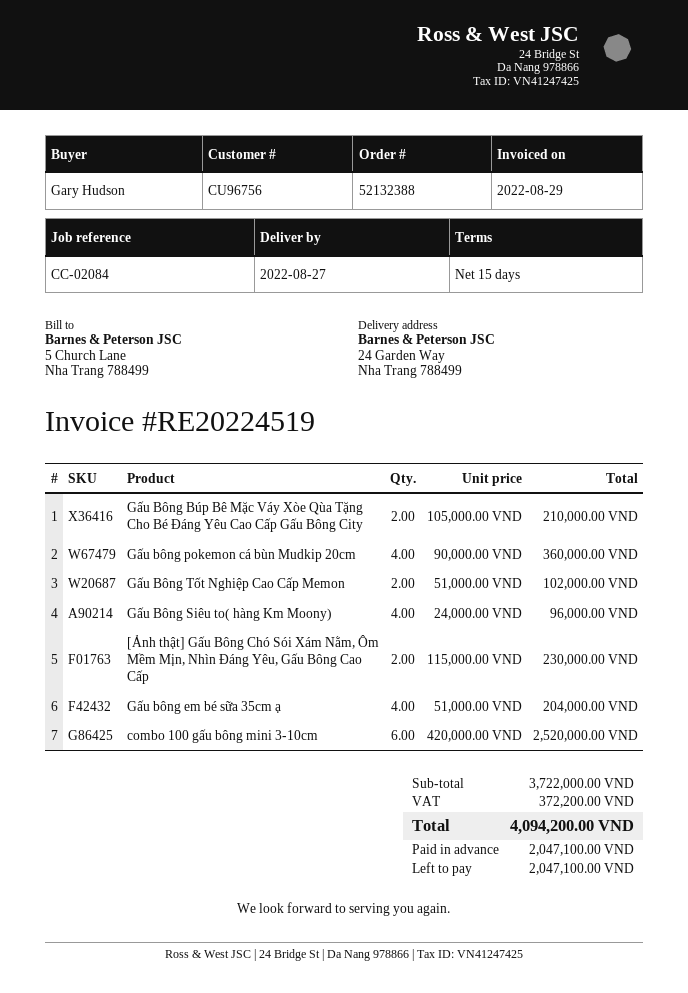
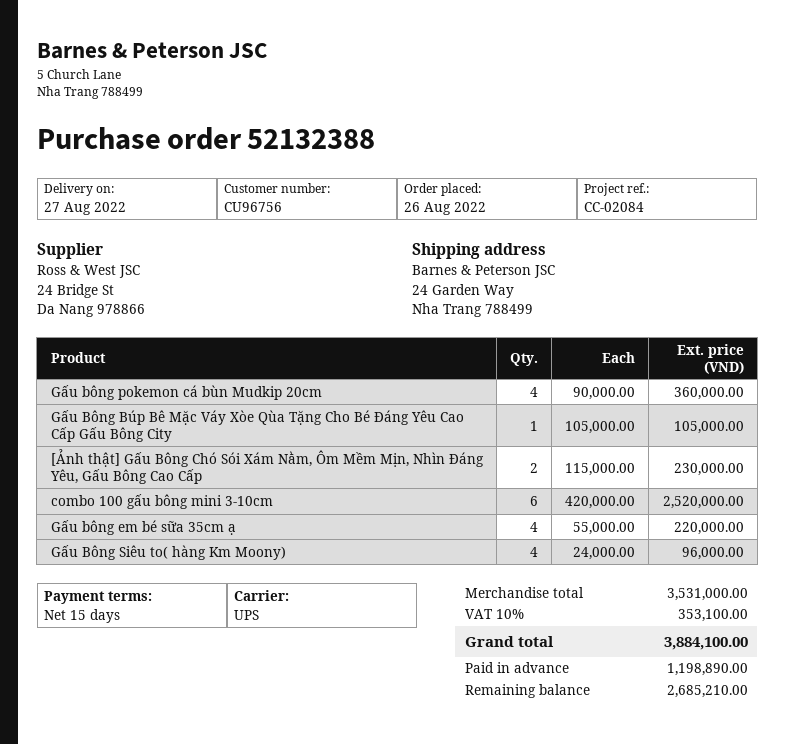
Gấu Bông Búp Bê Mặc Váy Xòe Qùa Tặng Cho Bé Đáng Yêu Cao Cấp Gấu Bông City: 2 x 105000.00 = 210000.00 -> 1 x 105000.00 = 105000.00
Gấu Bông Tốt Nghiệp Cao Cấp Memon: 2 x 51000.00 = 102000.00 -> none
Gấu bông em bé sữa 35cm ạ: 4 x 51000.00 = 204000.00 -> 4 x 55000.00 = 220000.00
subtotal: 3722000.00 -> 3531000.00
tax: 372200.00 -> 353100.00
total: 4094200.00 -> 3884100.00
deposit: 2047100.00 -> 1198890.00
balance: 2047100.00 -> 2685210.00

